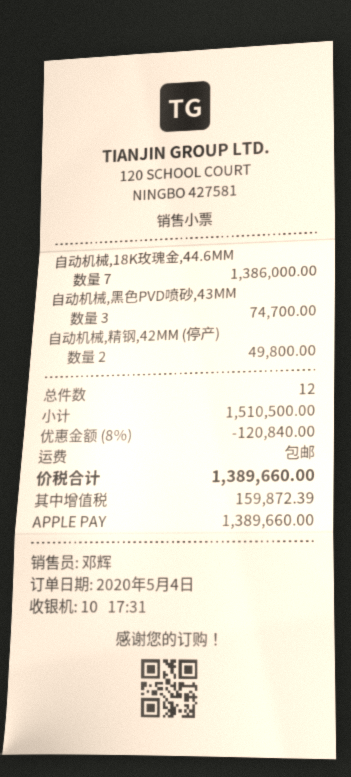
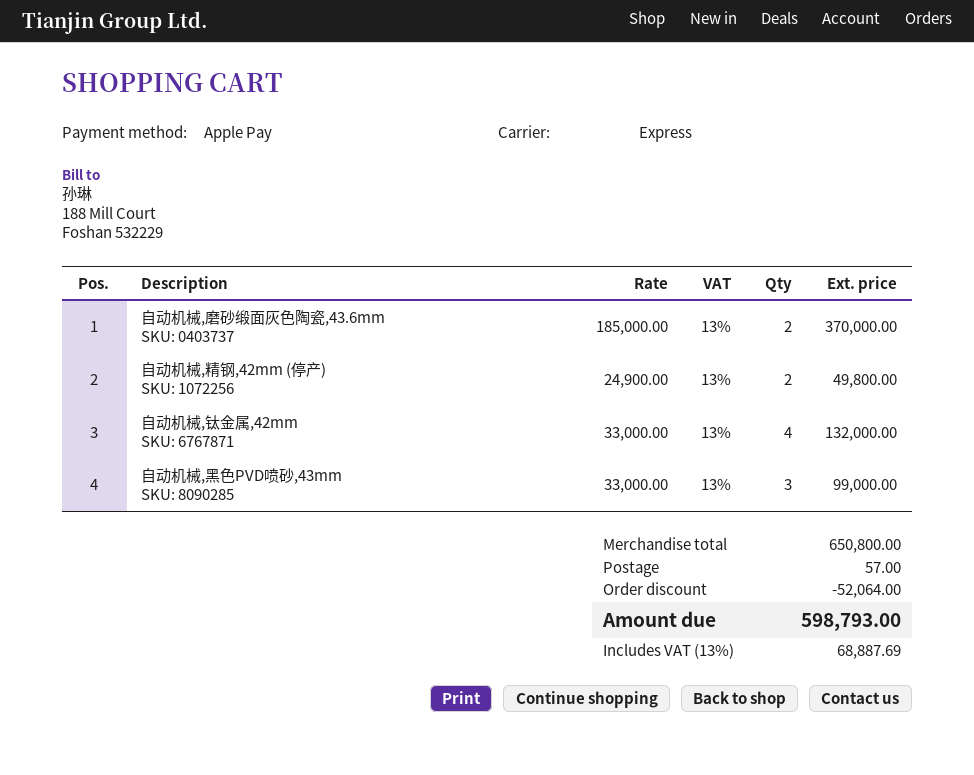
自动机械,18K玫瑰金,44.6MM: 7 for 1386000.00 -> none
自动机械,黑色PVD喷砂,43MM: 3 for 74700.00 -> 3 for 99000.00
自动机械,磨砂缎面灰色陶瓷,43.6mm: none -> 2 for 370000.00
自动机械,钛金属,42mm: none -> 4 for 132000.00
subtotal: 1510500.00 -> 650800.00
discount: 120840.00 -> 52064.00
shipping: 0.00 -> 57.00
tax: 159872.39 -> 68887.69
total: 1389660.00 -> 598793.00

